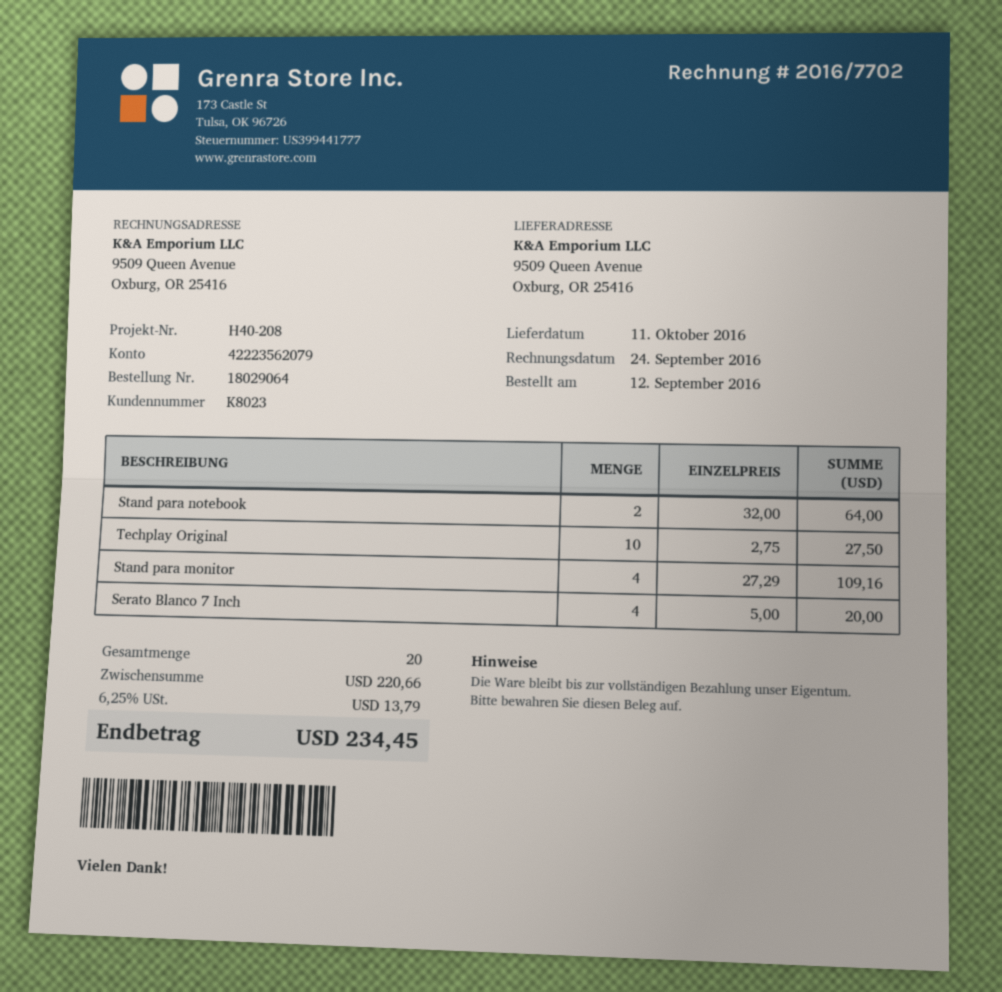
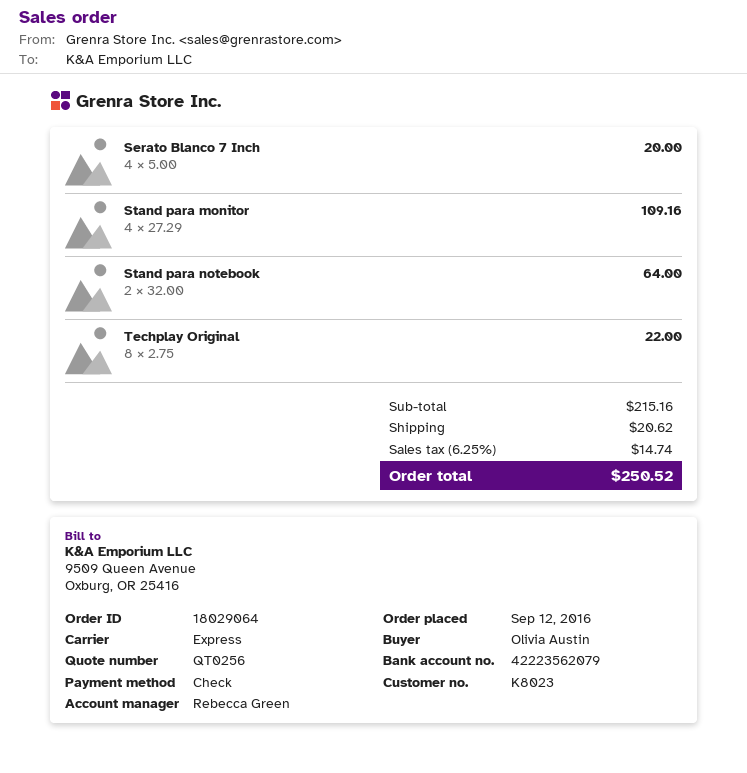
Techplay Original: 10 x 2.75 = 27.50 -> 8 x 2.75 = 22.00
subtotal: 220.66 -> 215.16
shipping: none -> 20.62
tax: 6.25% = 13.79 -> 6.25% = 14.74
total: 234.45 -> 250.52

